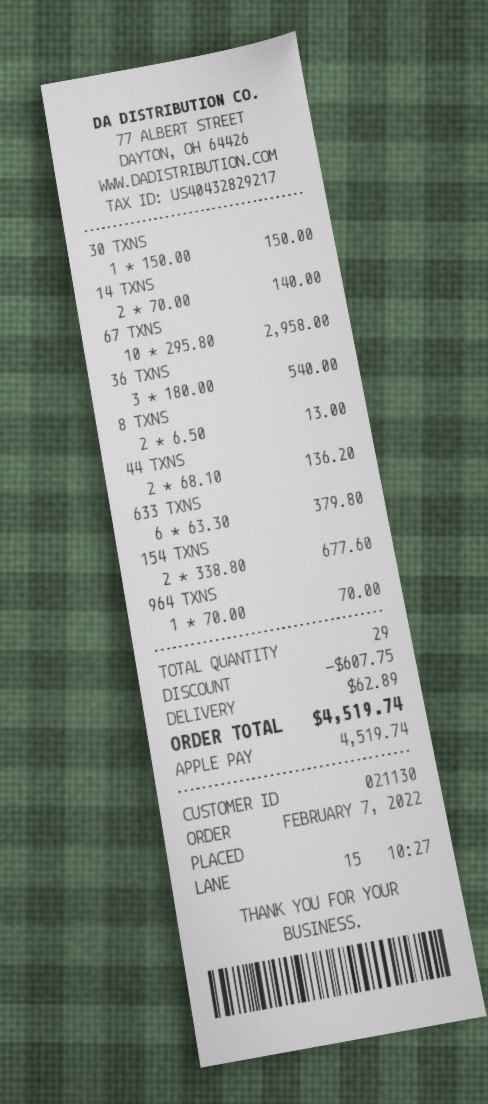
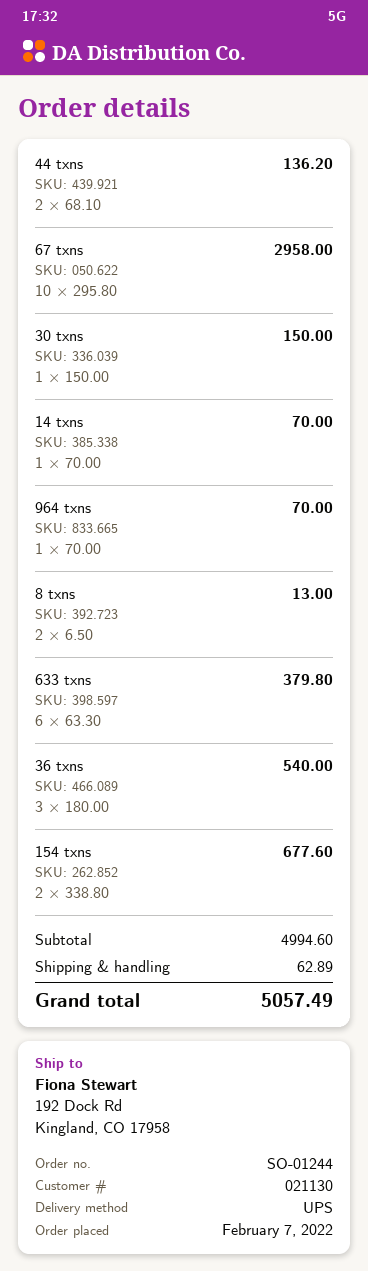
14 TXNS: 2 x 70.00 = 140.00 -> 1 x 70.00 = 70.00
discount: 607.75 -> none
total: 4519.74 -> 5057.49

